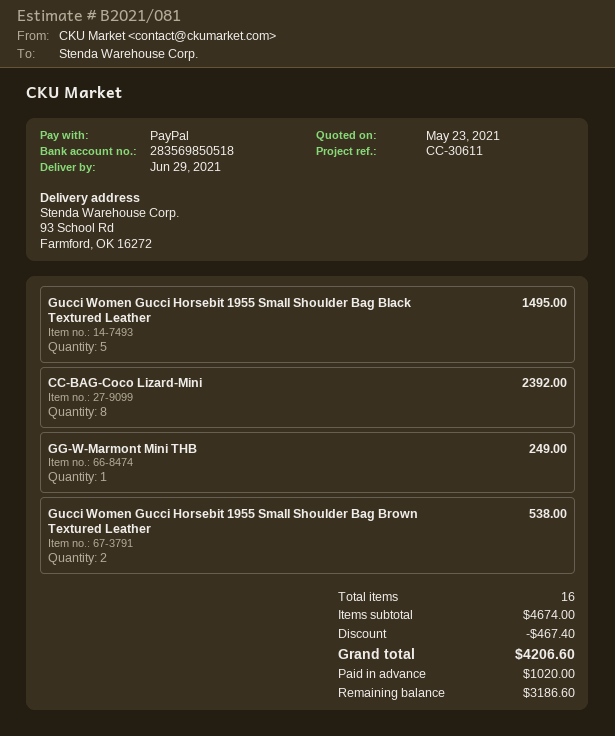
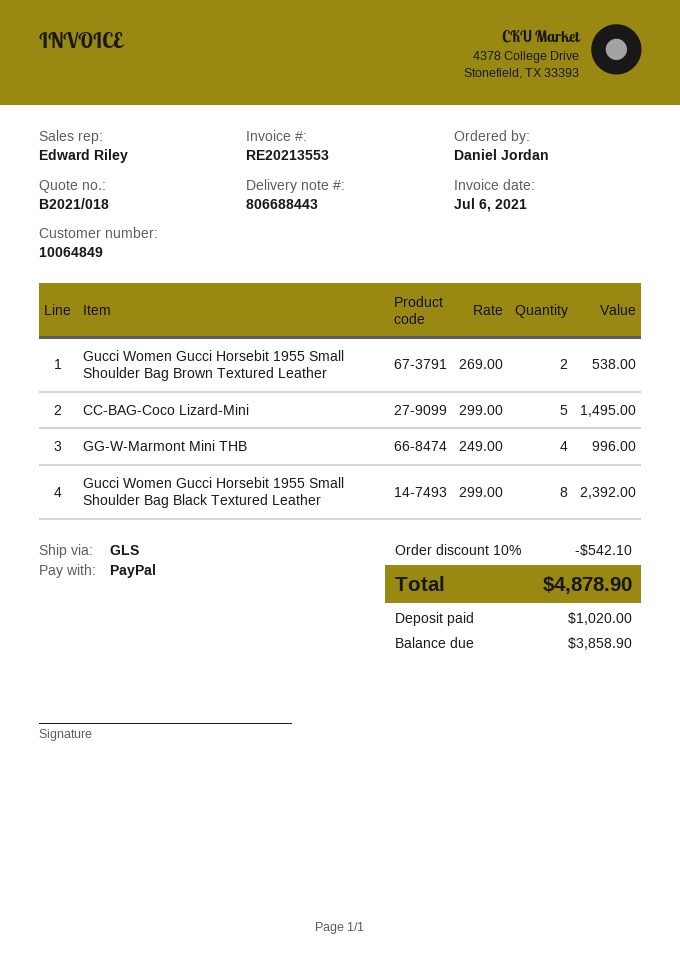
quote number: B2021/081 -> B2021/018
Gucci Women Gucci Horsebit 1955 Small Shoulder Bag Black Textured Leather: 5 for 1495.00 -> 8 for 2392.00
CC-BAG-Coco Lizard-Mini: 8 for 2392.00 -> 5 for 1495.00
GG-W-Marmont Mini THB: 1 for 249.00 -> 4 for 996.00
discount: 467.40 -> 542.10
total: 4206.60 -> 4878.90
balance: 3186.60 -> 3858.90

